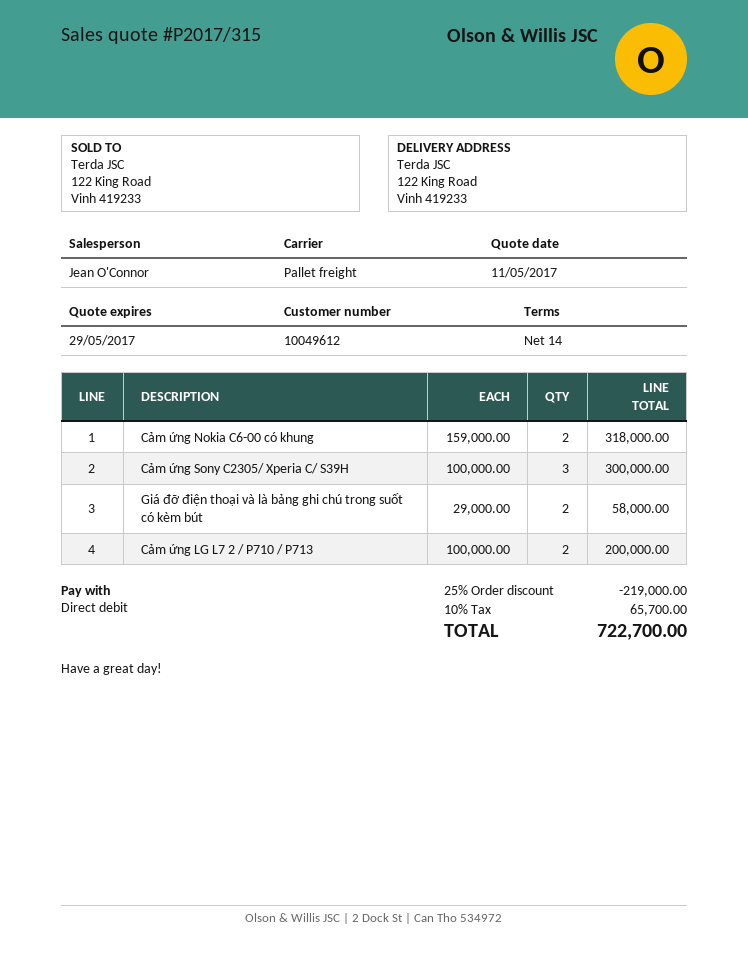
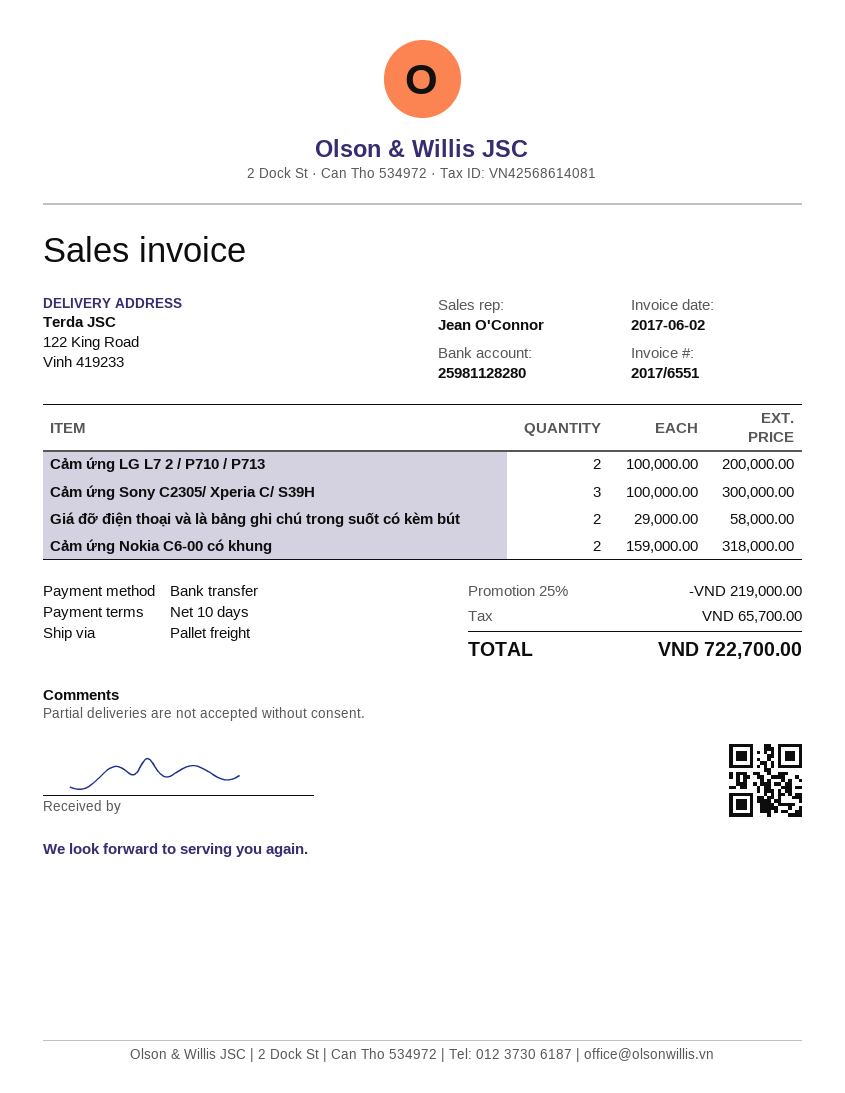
payment terms: 14 days -> 10 days
payment method: direct debit -> bank transfer

